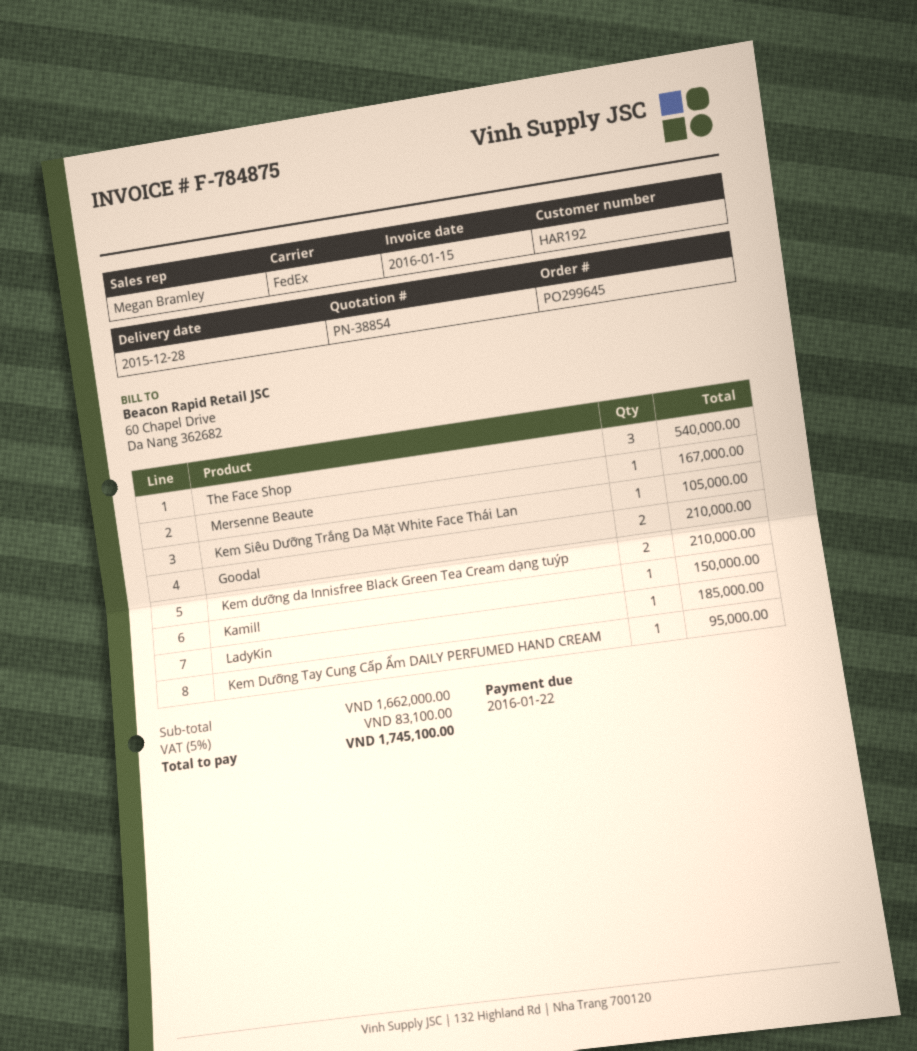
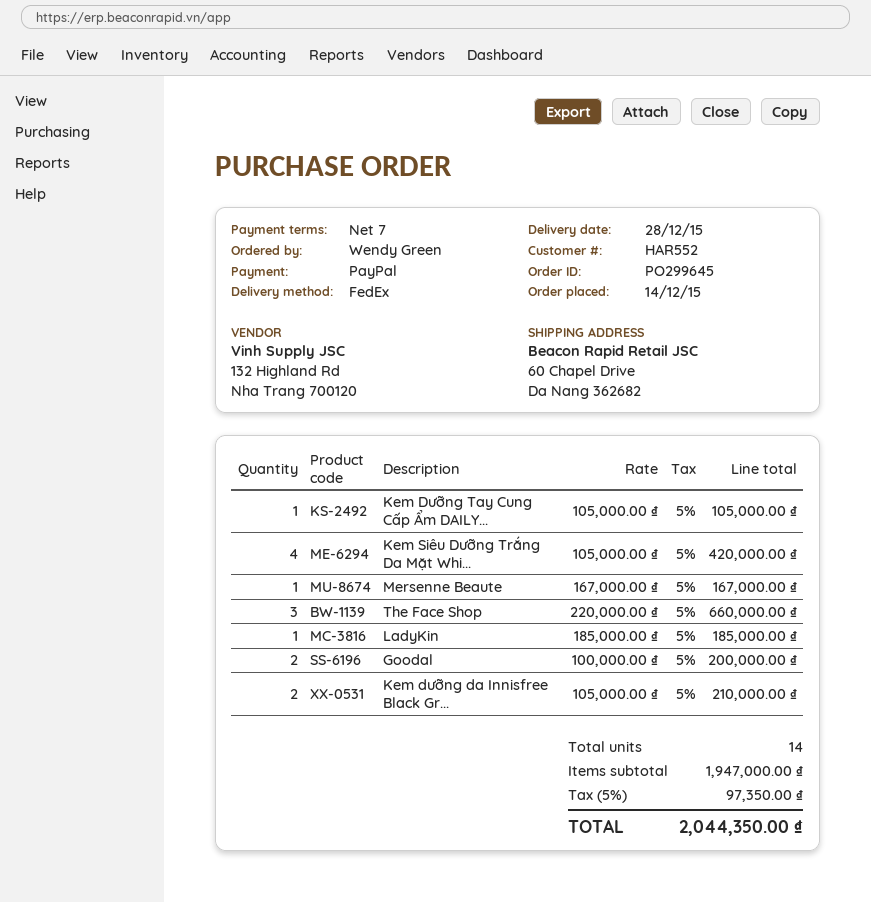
customer number: HAR192 -> HAR552
The Face Shop: 3 for 540000.00 -> 3 for 660000.00
Kem Siêu Dưỡng Trắng Da Mặt White Face Thái Lan: 1 for 105000.00 -> 4 for 420000.00
Goodal: 2 for 210000.00 -> 2 for 200000.00
Kamill: 1 for 150000.00 -> none
Kem Dưỡng Tay Cung Cấp Ẩm DAILY PERFUMED HAND CREAM: 1 for 95000.00 -> 1 for 105000.00
subtotal: 1662000.00 -> 1947000.00
tax: 5% = 83100.00 -> 5% = 97350.00
total: 1745100.00 -> 2044350.00

